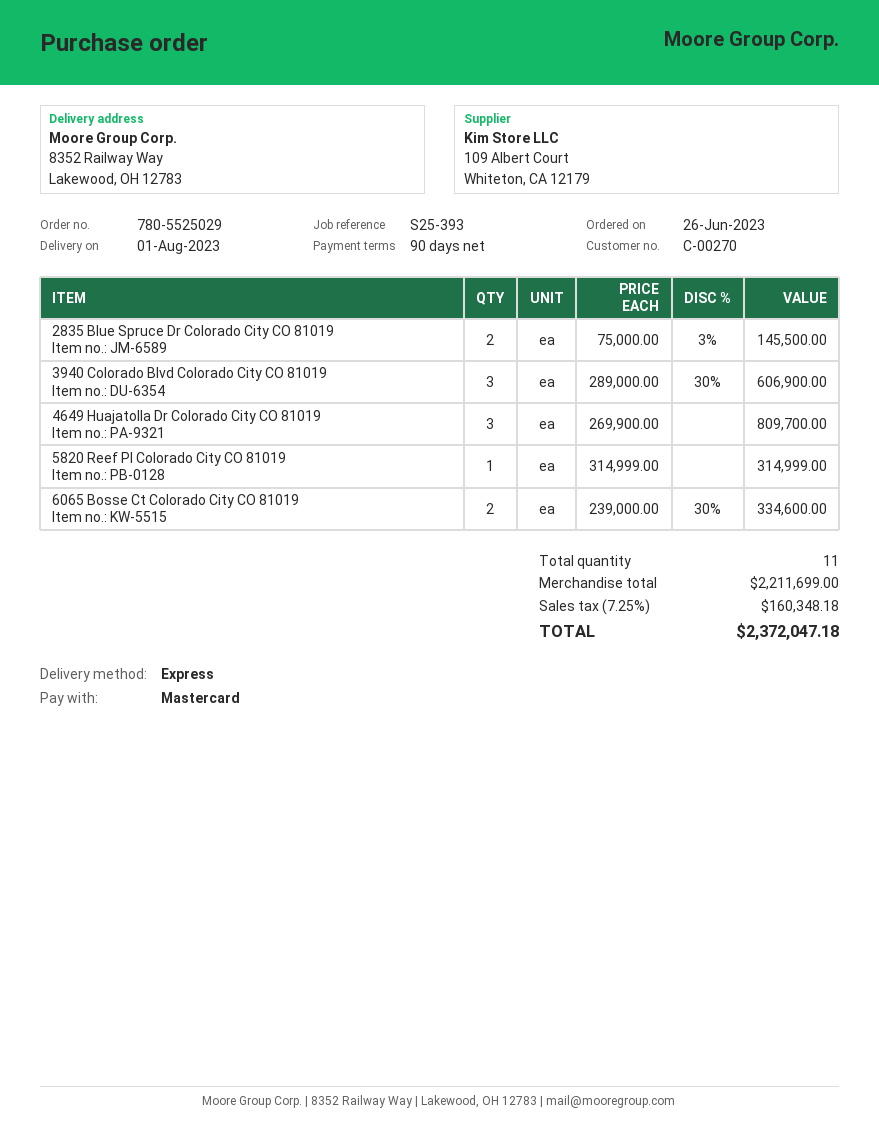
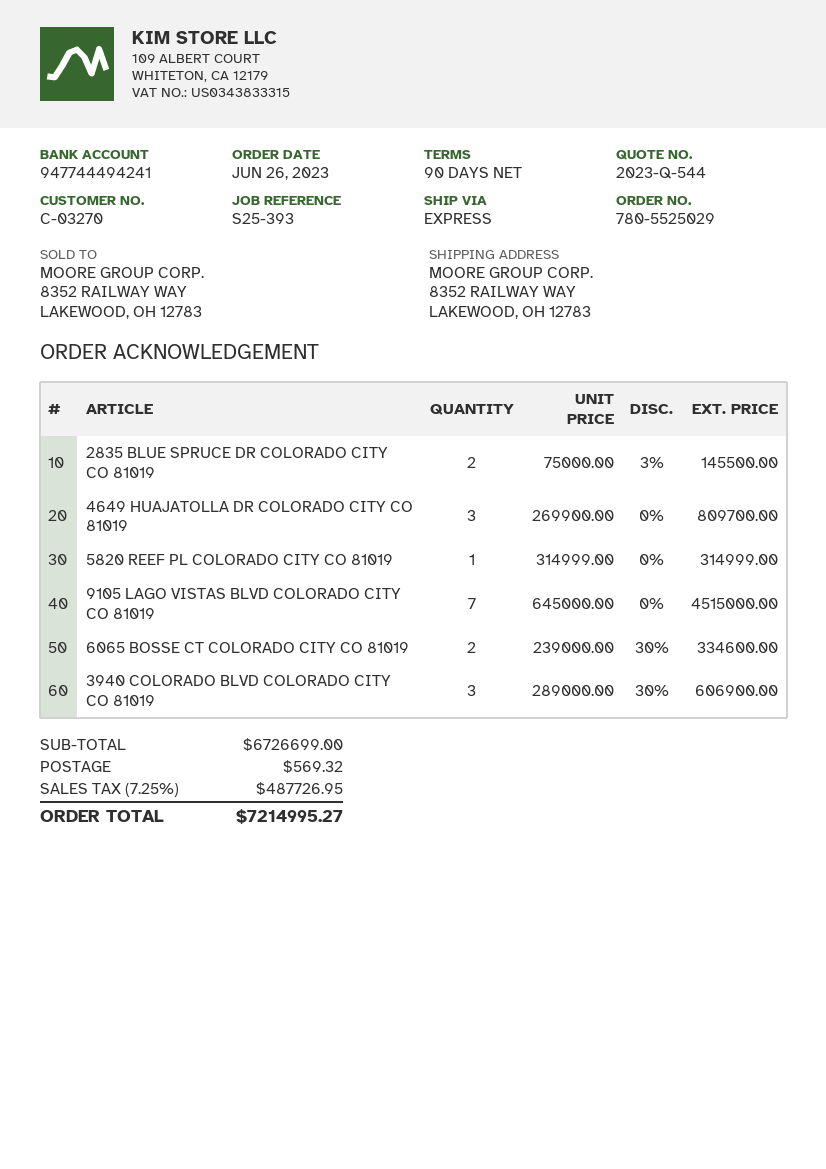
customer number: C-00270 -> C-03270
9105 LAGO VISTAS BLVD COLORADO CITY CO 81019: none -> 7 x 645000.00 = 4515000.00
subtotal: 2211699.00 -> 6726699.00
shipping: none -> 569.32
tax: 7.25% = 160348.18 -> 7.25% = 487726.95
total: 2372047.18 -> 7214995.27

